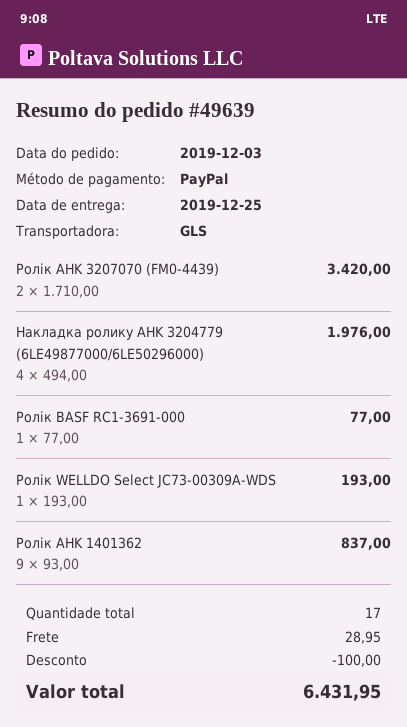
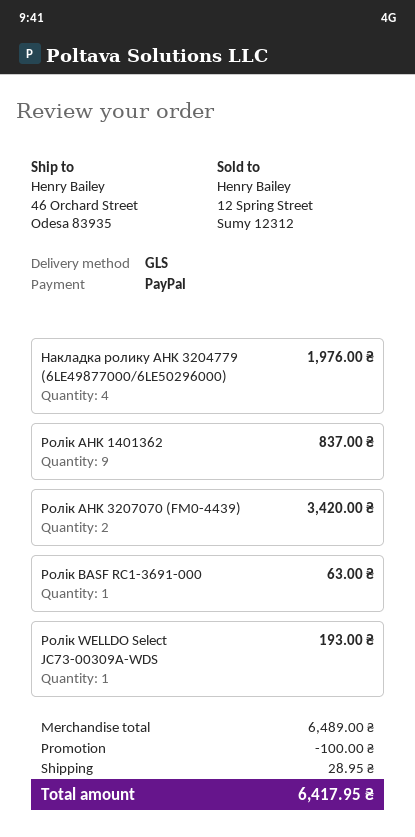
Ролік BASF RC1-3691-000: 1 for 77.00 -> 1 for 63.00
total: 6431.95 -> 6417.95

